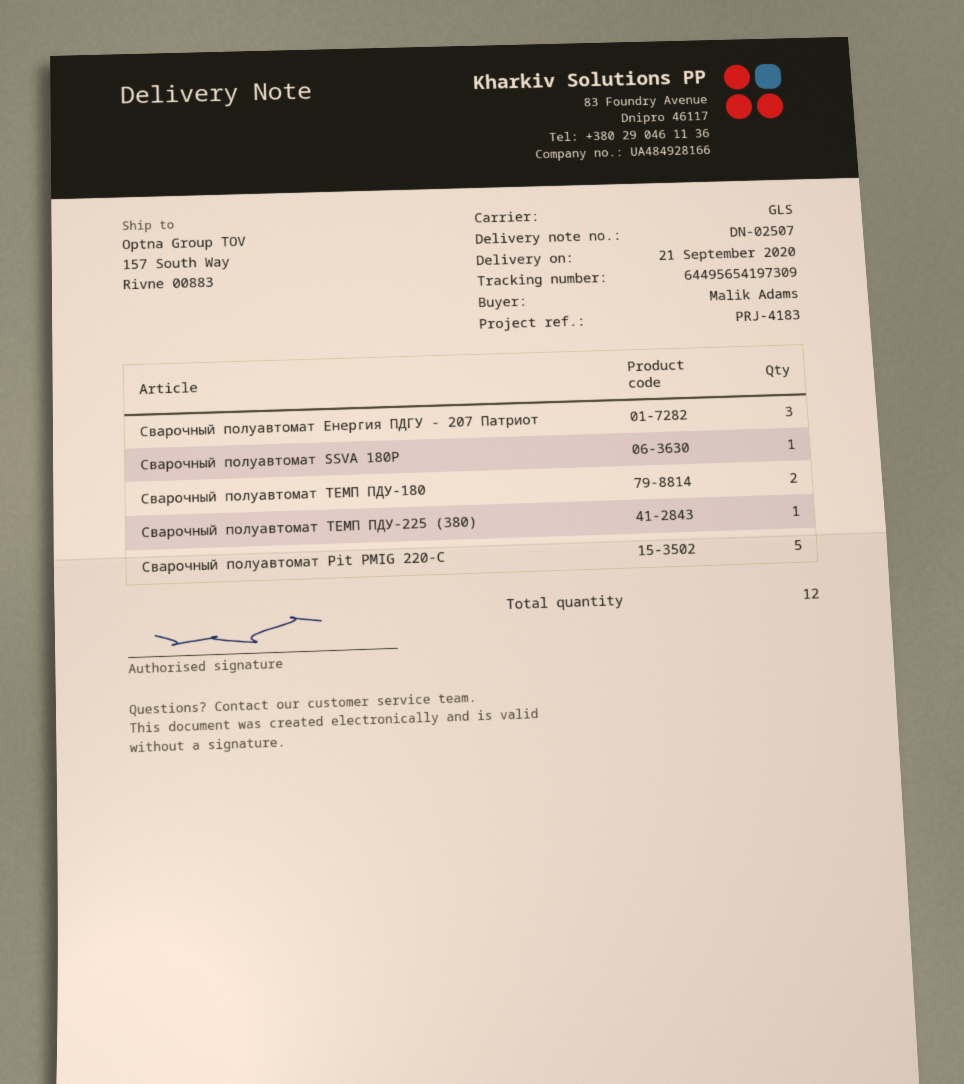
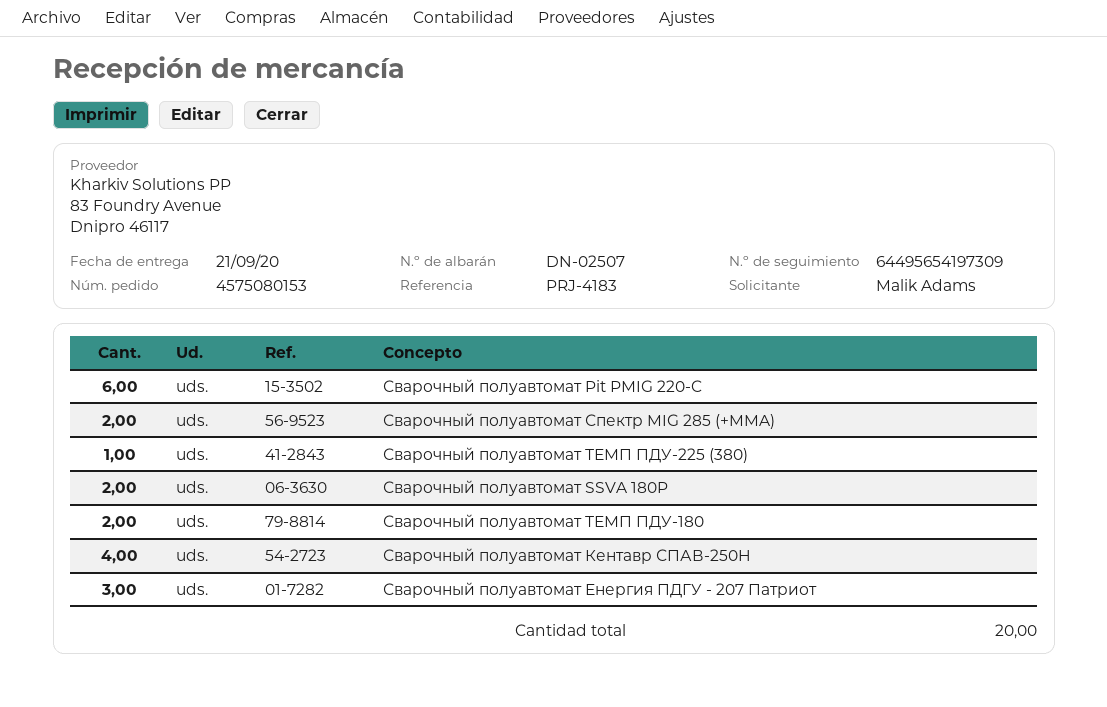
Сварочный полуавтомат SSVA 180P: 1 -> 2
Сварочный полуавтомат Pit РМIG 220-C: 5 -> 6
Сварочный полуавтомат Спектр MIG 285 (+MMA): none -> 2
Сварочный полуавтомат Кентавр СПАВ-250H: none -> 4
total quantity: 12 -> 20

